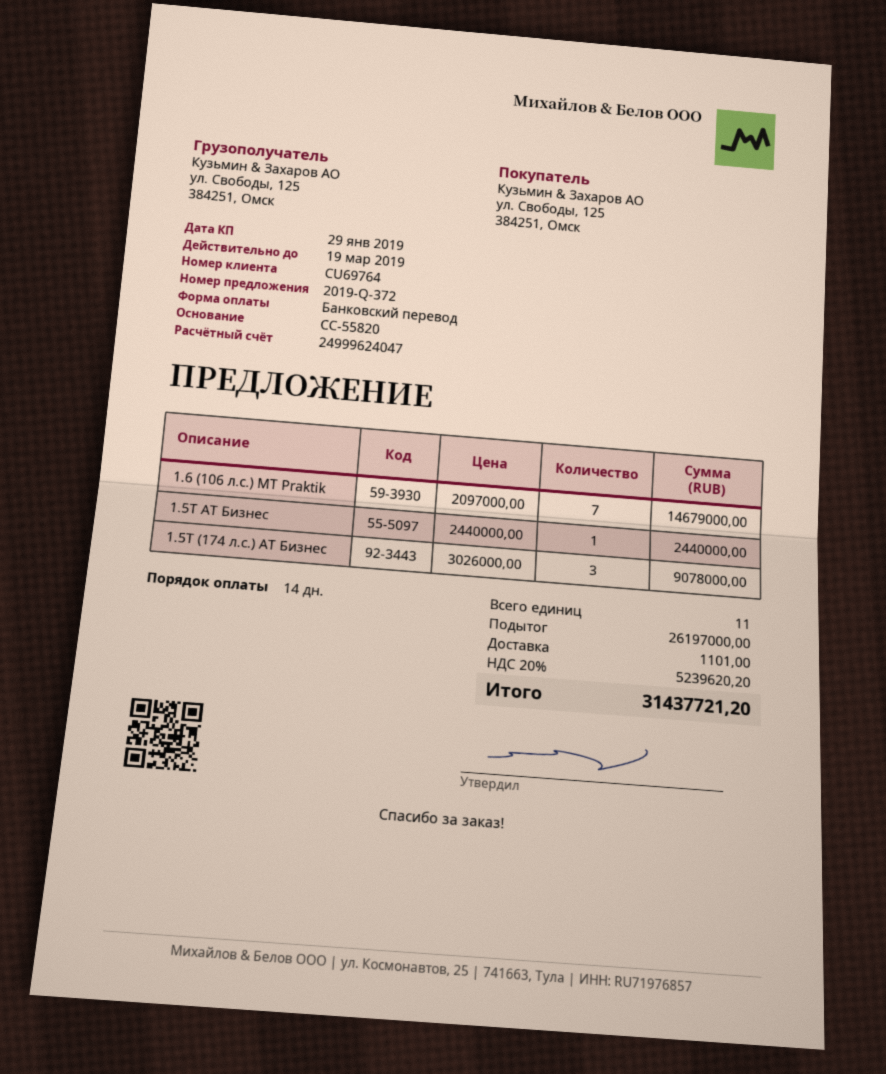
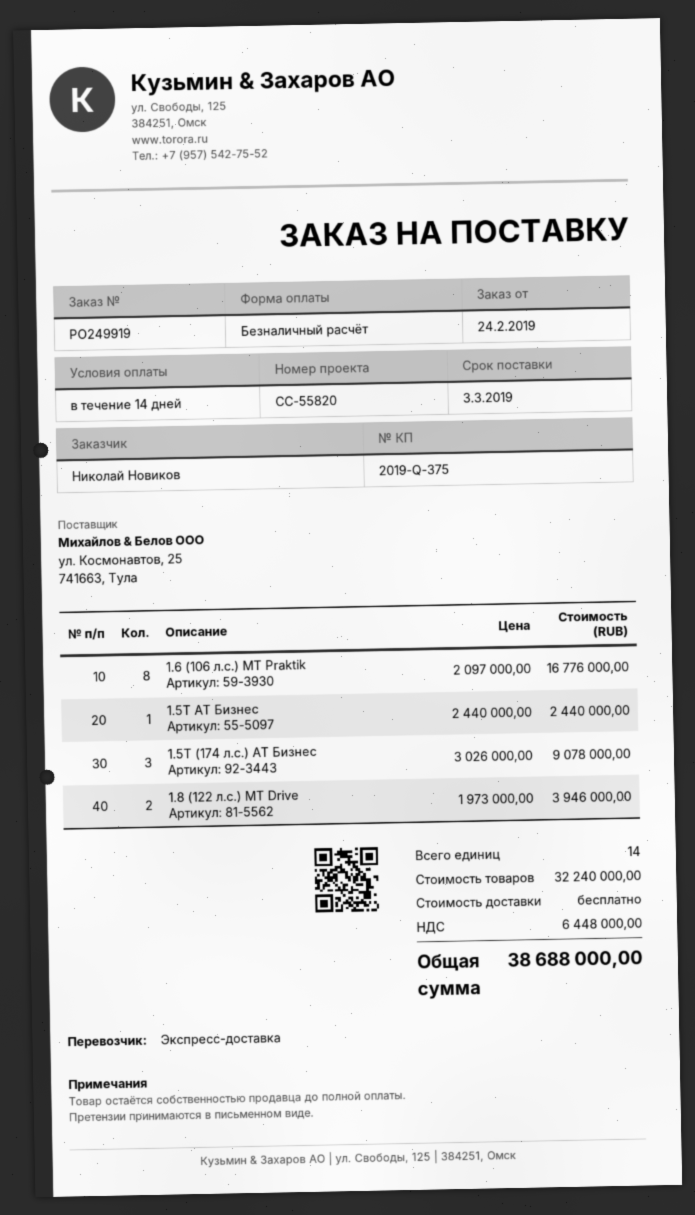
quote number: 2019-Q-372 -> 2019-Q-375
1.6 (106 л.с.) MT Praktik: 7 x 2097000.00 = 14679000.00 -> 8 x 2097000.00 = 16776000.00
1.8 (122 л.с.) MT Drive: none -> 2 x 1973000.00 = 3946000.00
total quantity: 11 -> 14
subtotal: 26197000.00 -> 32240000.00
shipping: 1101.00 -> 0.00
tax: 5239620.20 -> 6448000.00
total: 31437721.20 -> 38688000.00

